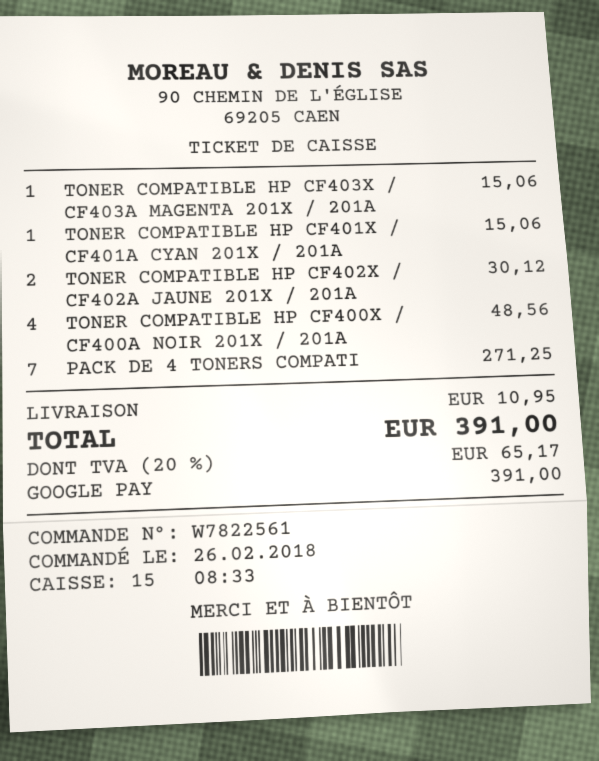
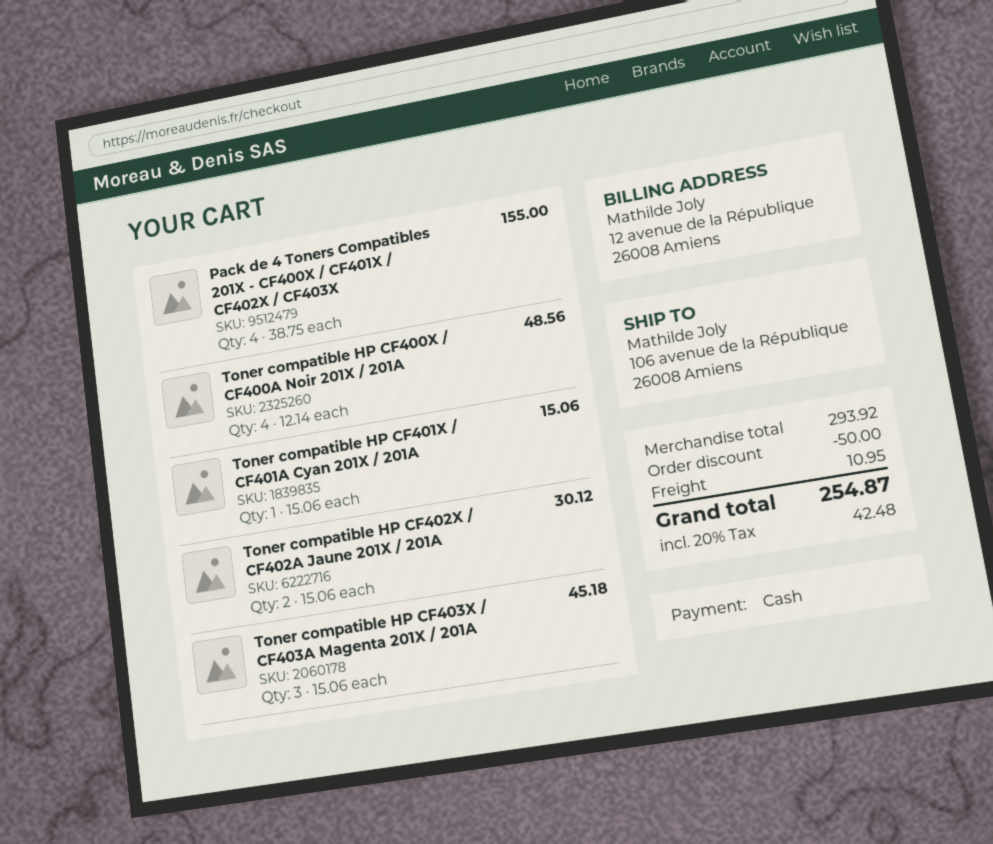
payment method: Google Pay -> cash
TONER COMPATIBLE HP CF403X / CF403A MAGENTA 201X / 201A: 1 for 15.06 -> 3 for 45.18
PACK DE 4 TONERS COMPATI: 7 for 271.25 -> 4 for 155.00
discount: none -> 50.00
tax: 20% = 65.17 -> 20% = 42.48
total: 391.00 -> 254.87

